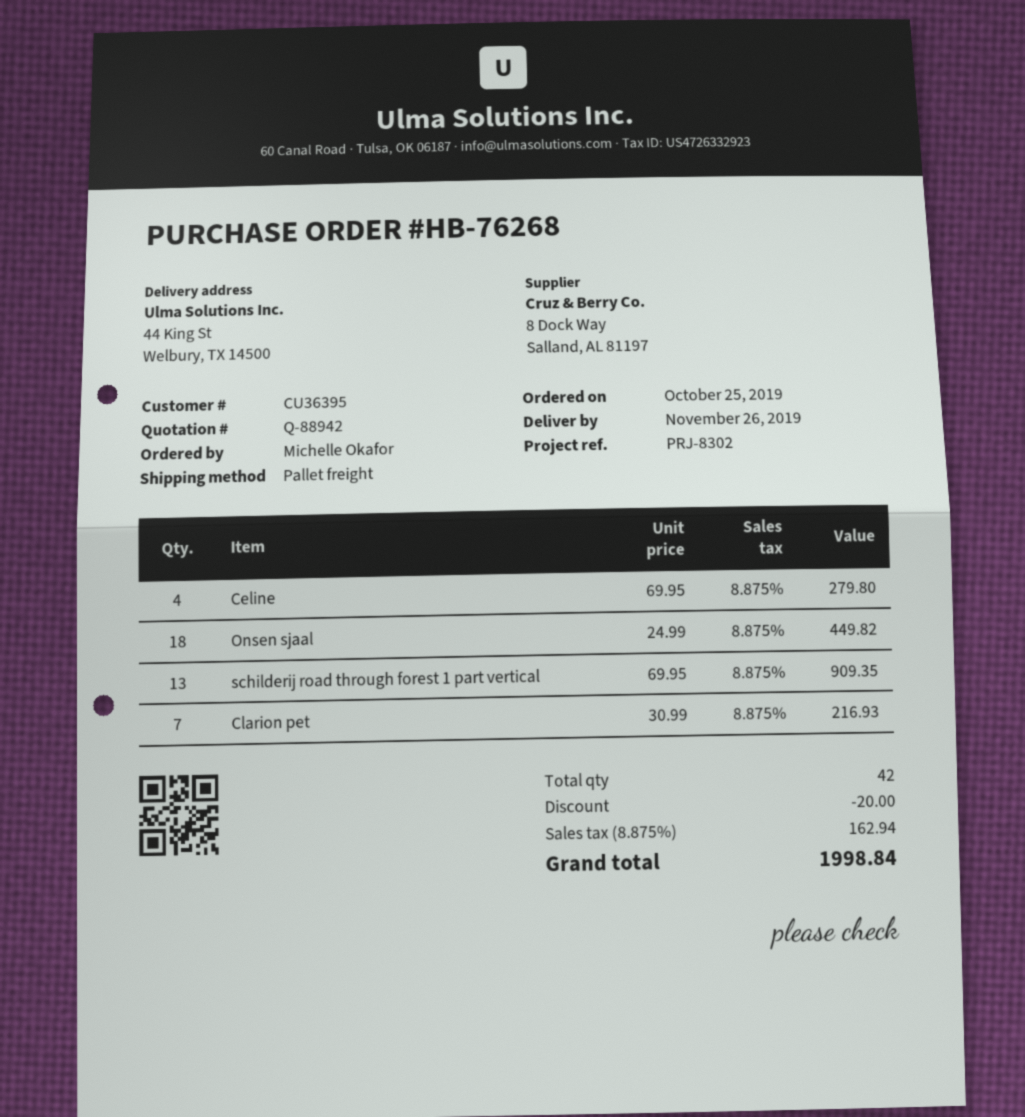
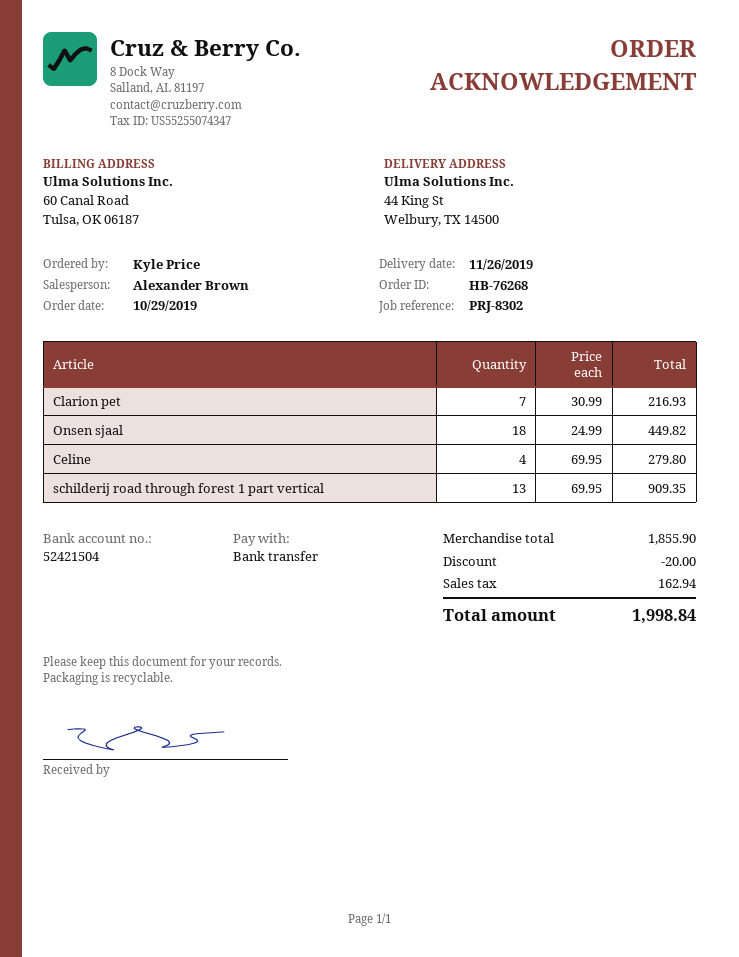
order date: 2019-10-25 -> 2019-10-29
ordered by: Michelle Okafor -> Kyle Price

